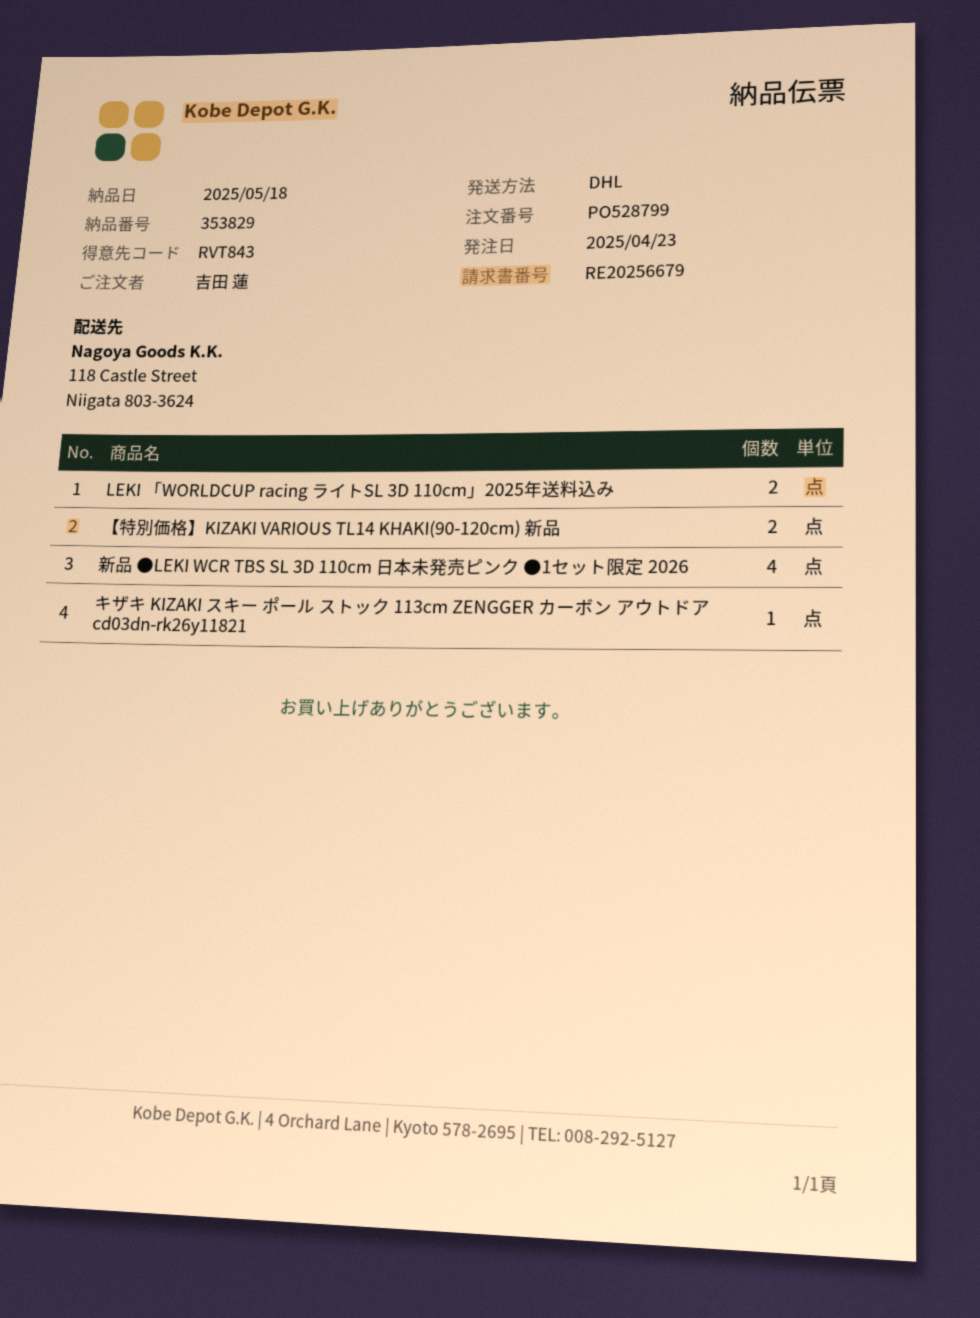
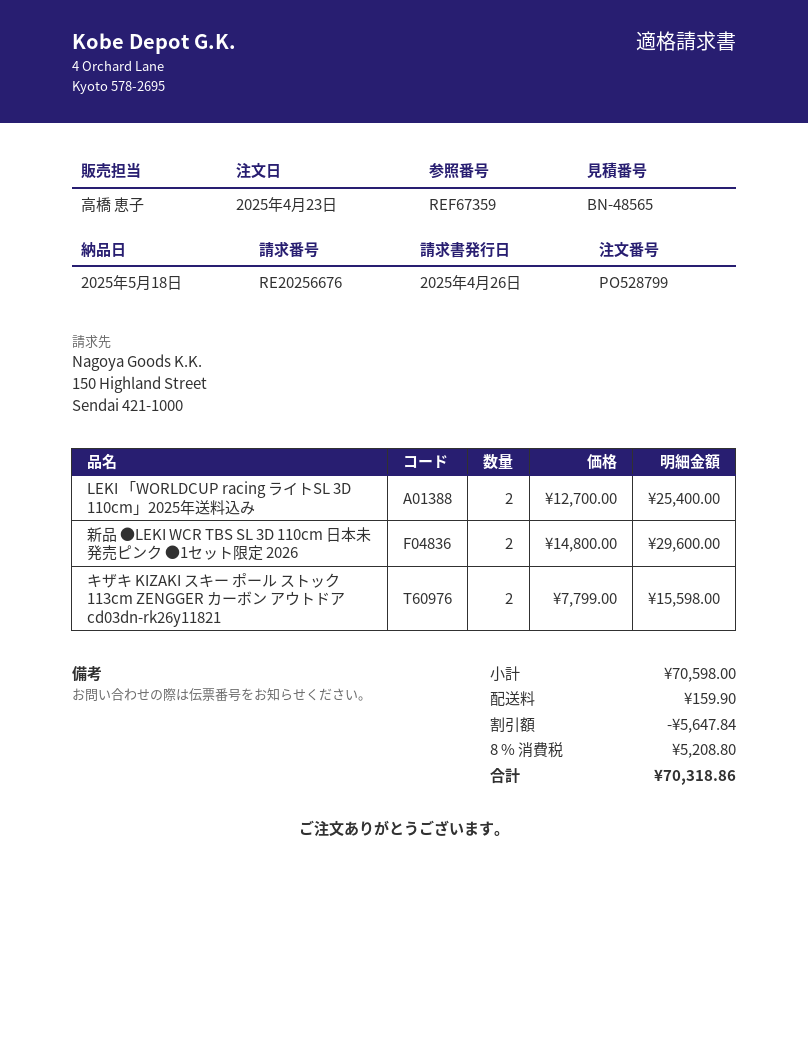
invoice number: RE20256679 -> RE20256676
【特別価格】KIZAKI VARIOUS TL14 KHAKI(90-120cm) 新品: 2 -> none
新品 ●LEKI WCR TBS SL 3D 110cm 日本未発売ピンク ●1セット限定 2026: 4 -> 2
キザキ KIZAKI スキー ポール ストック 113cm ZENGGER カーボン アウトドア cd03dn-rk26y11821: 1 -> 2

